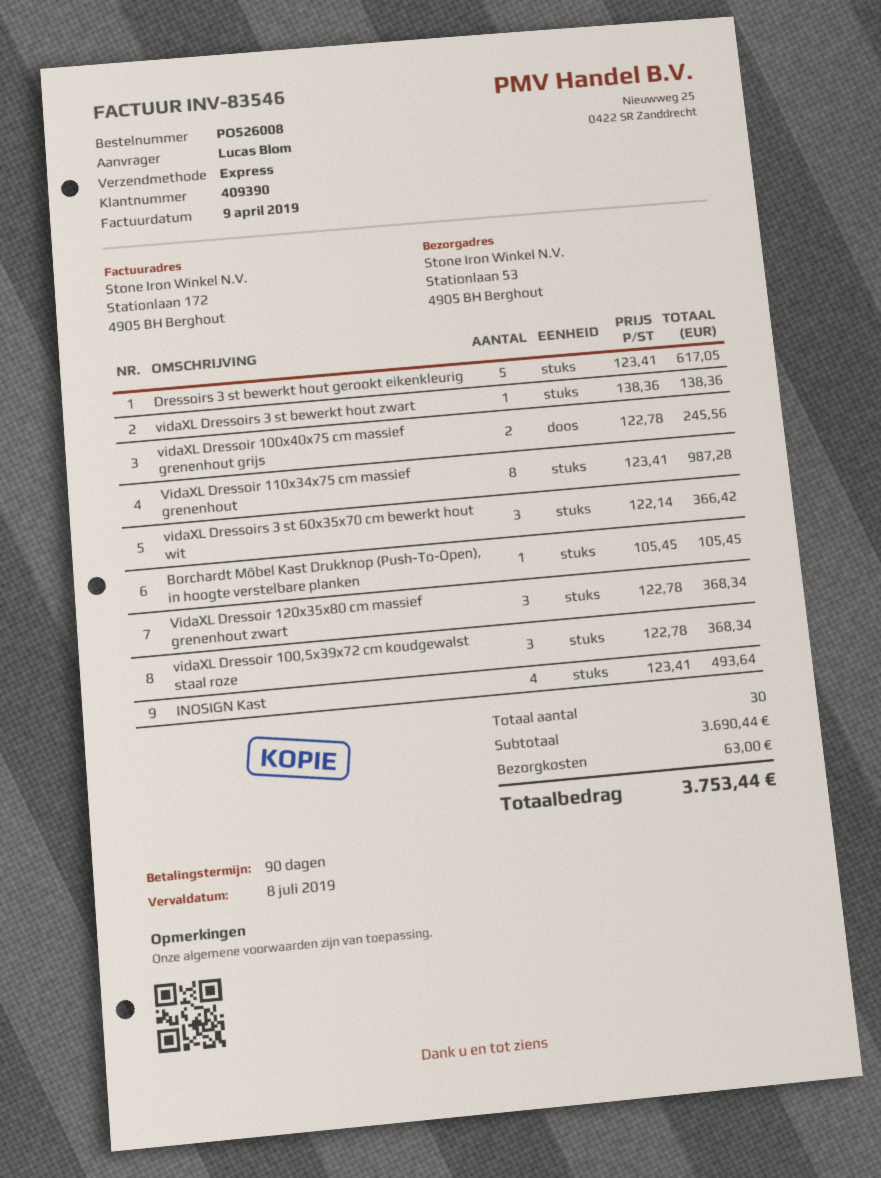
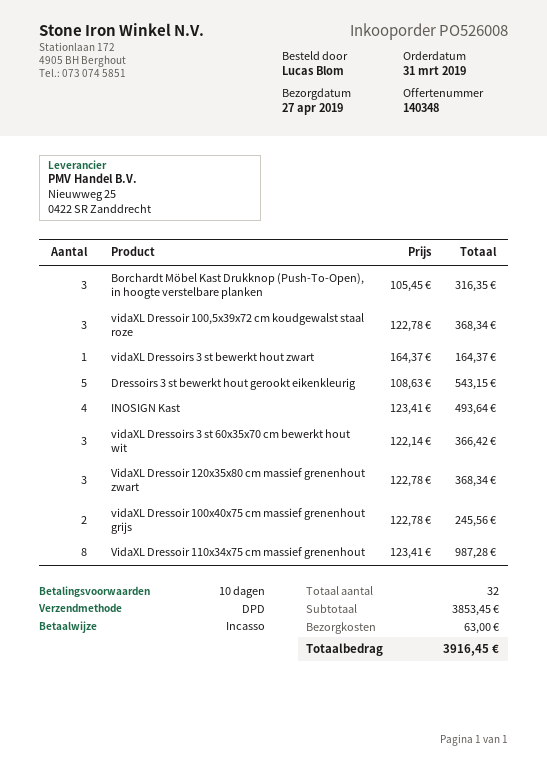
payment terms: 90 days -> 10 days
shipping method: express -> DPD
Dressoirs 3 st bewerkt hout gerookt eikenkleurig: 5 x 123.41 = 617.05 -> 5 x 108.63 = 543.15
vidaXL Dressoirs 3 st bewerkt hout zwart: 1 x 138.36 = 138.36 -> 1 x 164.37 = 164.37
Borchardt Möbel Kast Drukknop (Push-To-Open), in hoogte verstelbare planken: 1 x 105.45 = 105.45 -> 3 x 105.45 = 316.35
total quantity: 30 -> 32
subtotal: 3690.44 -> 3853.45
total: 3753.44 -> 3916.45

